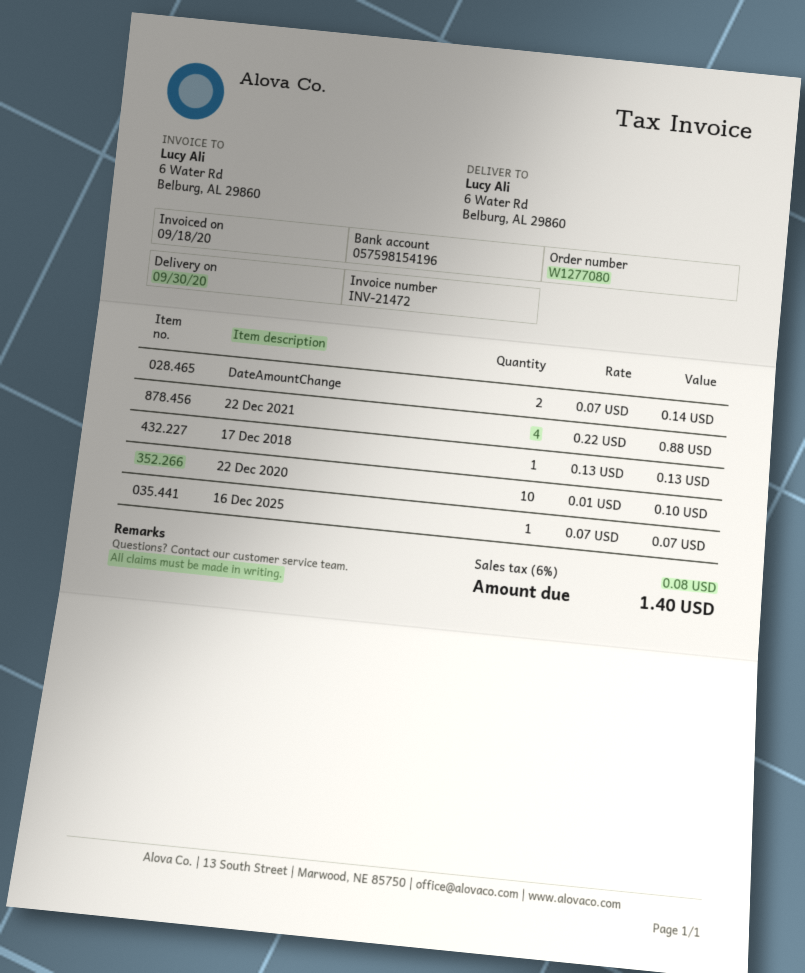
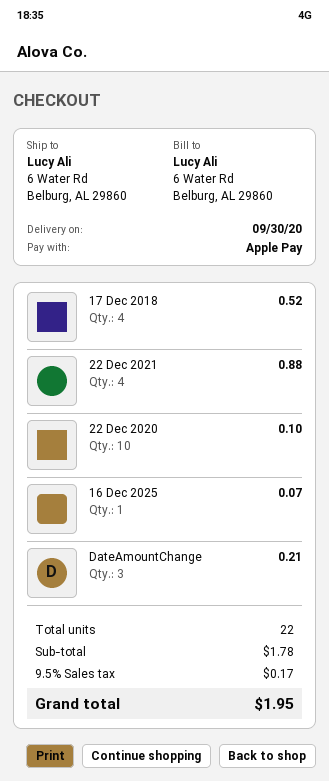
DateAmountChange: 2 for 0.14 -> 3 for 0.21
17 Dec 2018: 1 for 0.13 -> 4 for 0.52
tax: 6% = 0.08 -> 9.5% = 0.17
total: 1.40 -> 1.95

